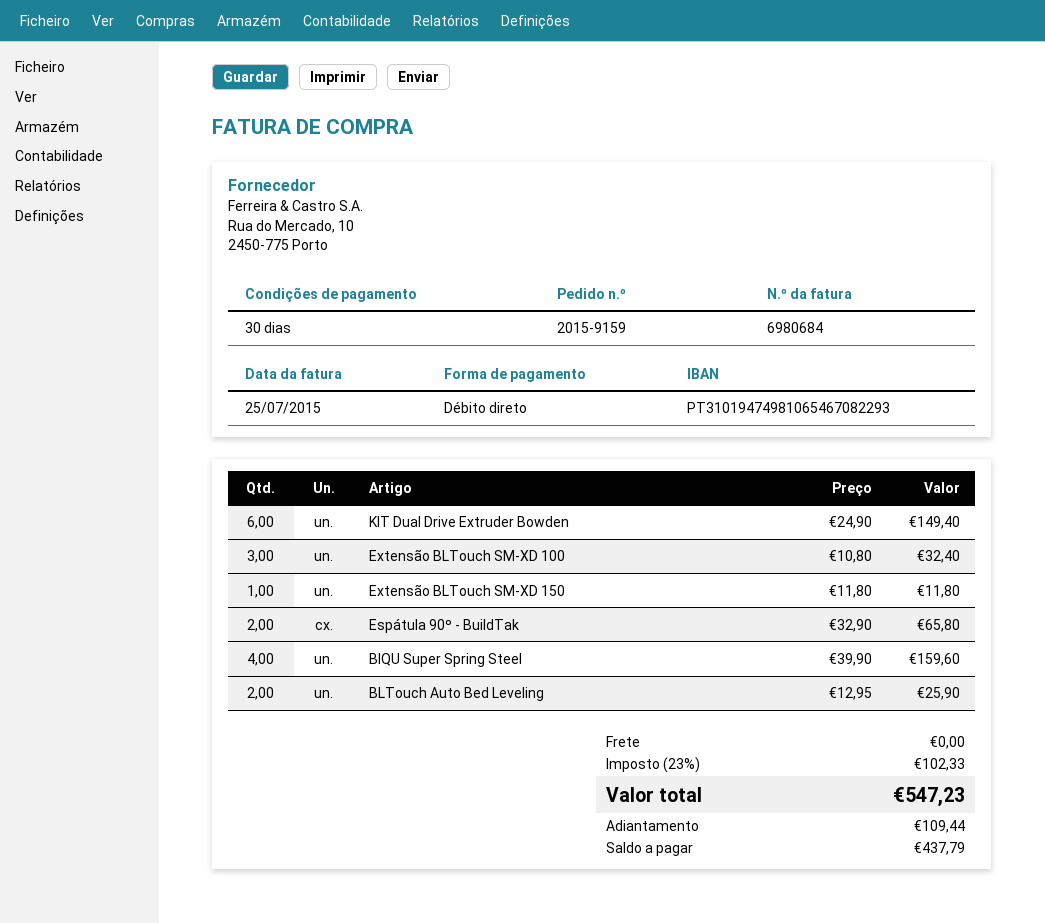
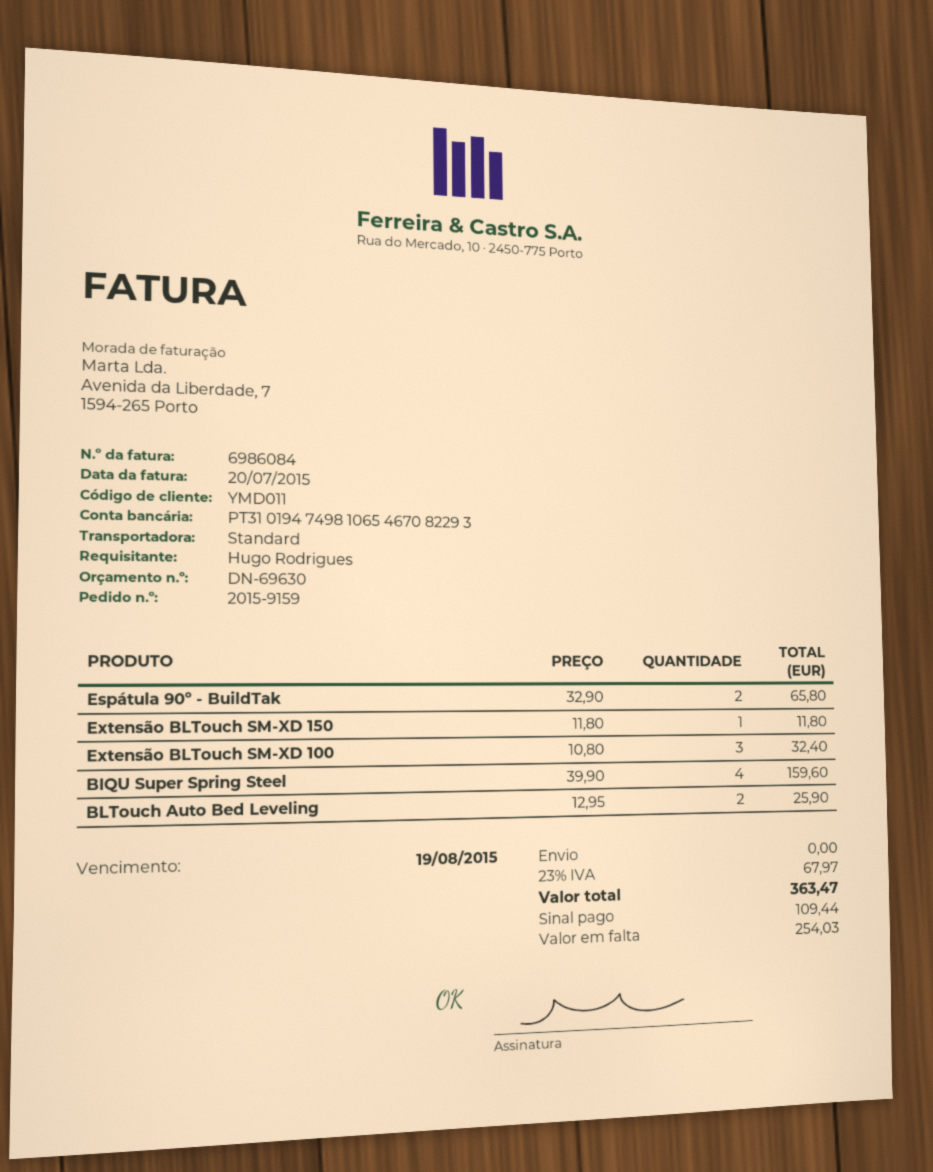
invoice number: 6980684 -> 6986084
invoice date: 2015-07-25 -> 2015-07-20
KIT Dual Drive Extruder Bowden: 6 x 24.90 = 149.40 -> none
tax: 23% = 102.33 -> 23% = 67.97
total: 547.23 -> 363.47
balance: 437.79 -> 254.03

